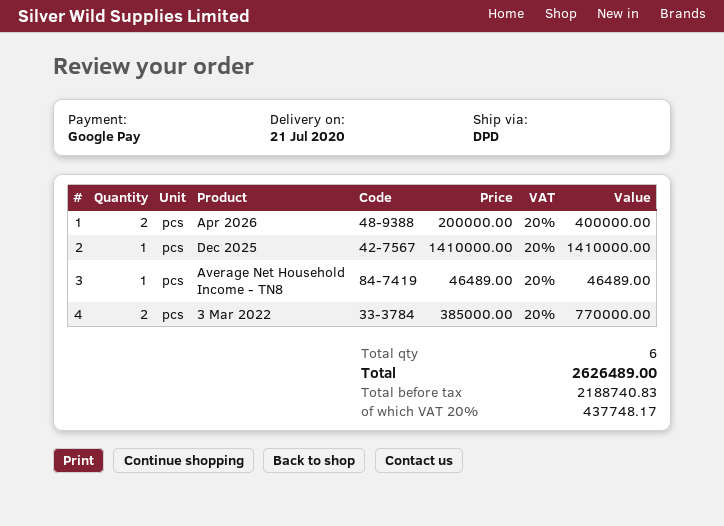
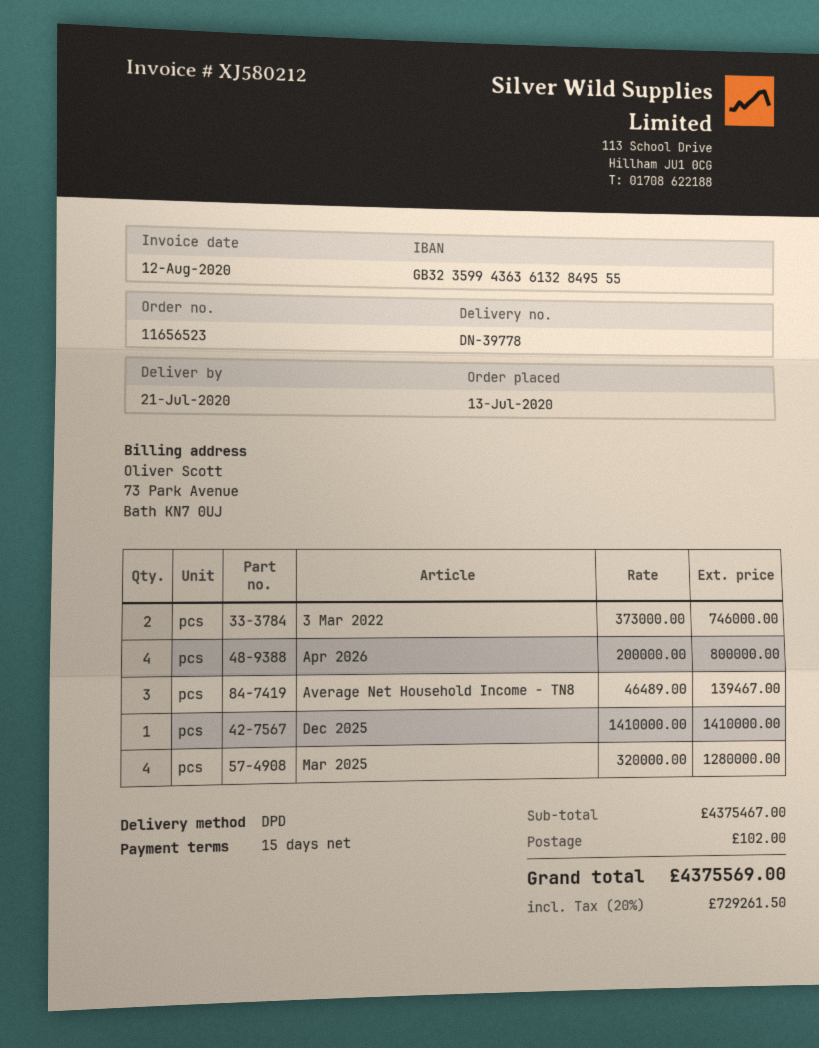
Apr 2026: 2 x 200000.00 = 400000.00 -> 4 x 200000.00 = 800000.00
Average Net Household Income - TN8: 1 x 46489.00 = 46489.00 -> 3 x 46489.00 = 139467.00
3 Mar 2022: 2 x 385000.00 = 770000.00 -> 2 x 373000.00 = 746000.00
Mar 2025: none -> 4 x 320000.00 = 1280000.00
shipping: none -> 102.00
tax: 20% = 437748.17 -> 20% = 729261.50
total: 2626489.00 -> 4375569.00

